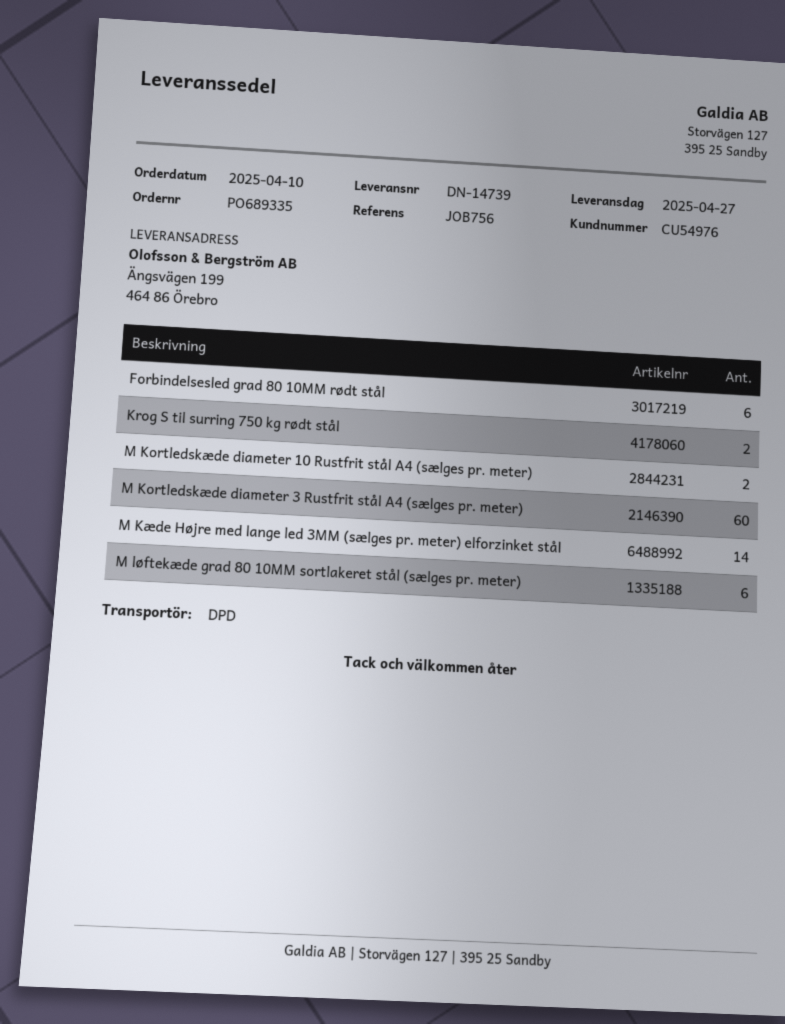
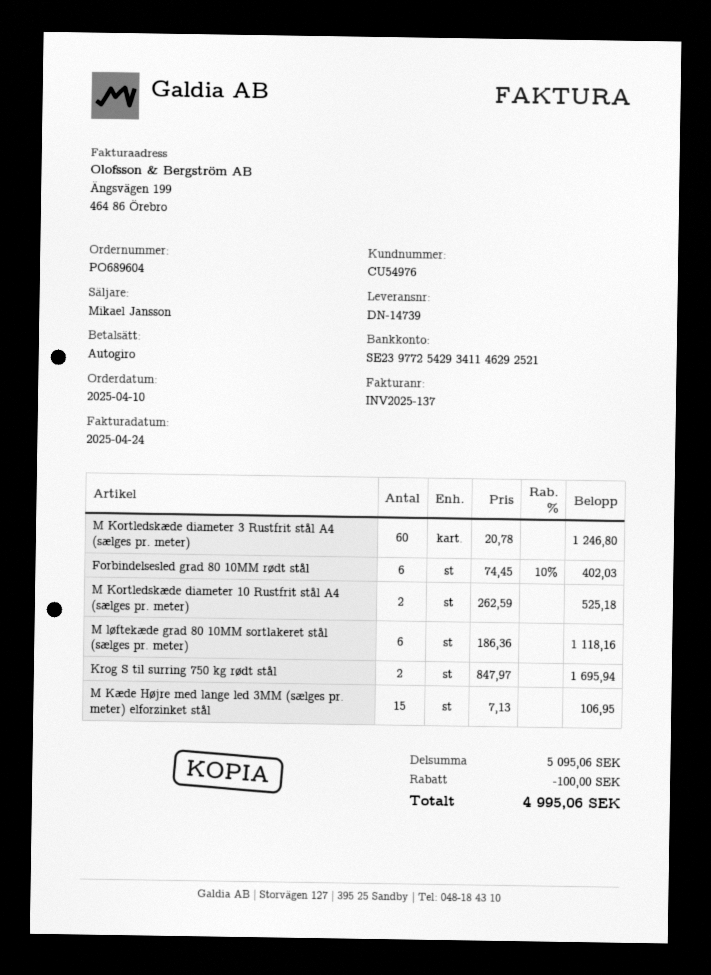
order number: PO689335 -> PO689604
M Kæde Højre med lange led 3MM (sælges pr. meter) elforzinket stål: 14 -> 15

